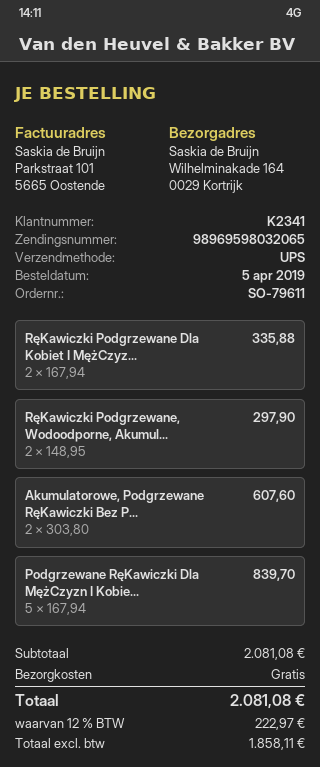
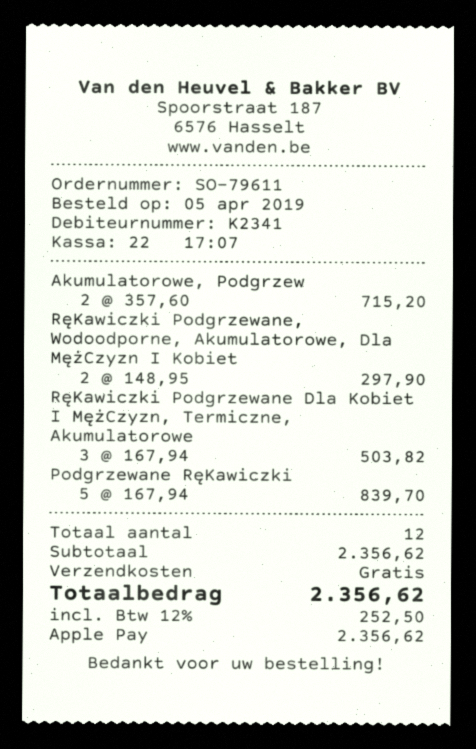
RęKawiczki Podgrzewane Dla Kobiet I MężCzyz...: 2 x 167.94 = 335.88 -> 3 x 167.94 = 503.82
Akumulatorowe, Podgrzewane RęKawiczki Bez P...: 2 x 303.80 = 607.60 -> 2 x 357.60 = 715.20
subtotal: 2081.08 -> 2356.62
tax: 12% = 222.97 -> 12% = 252.50
total: 2081.08 -> 2356.62

